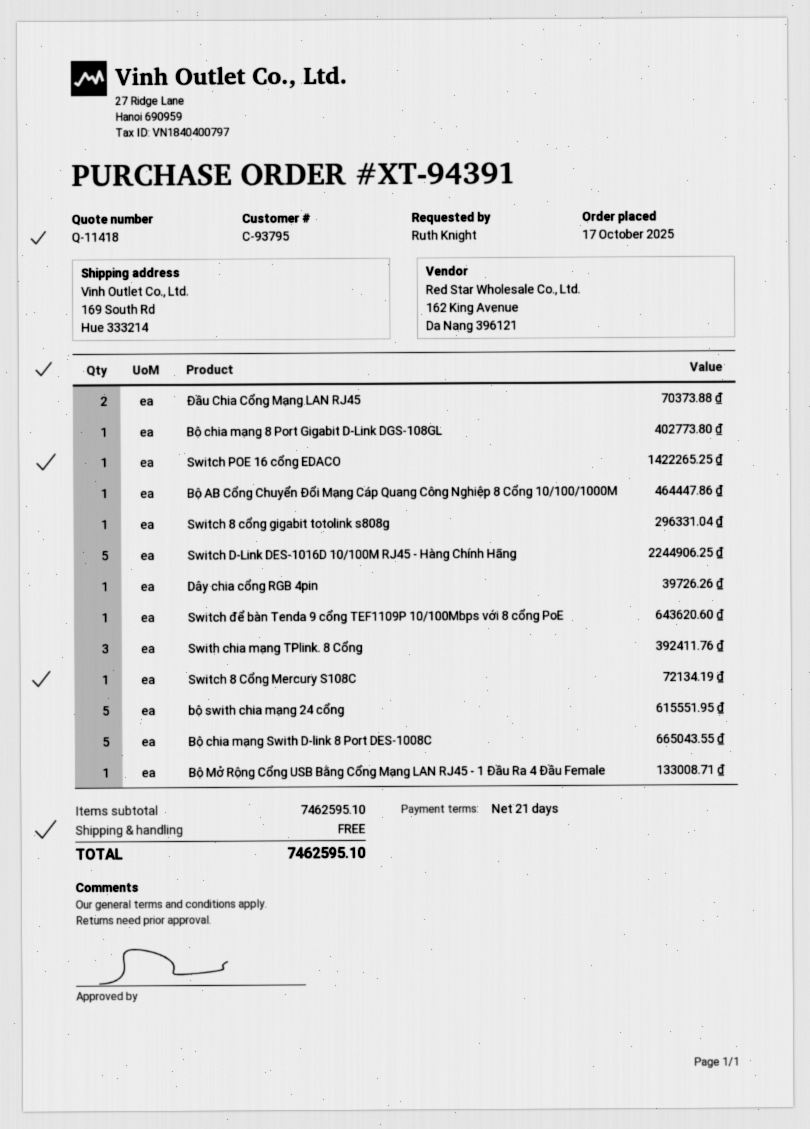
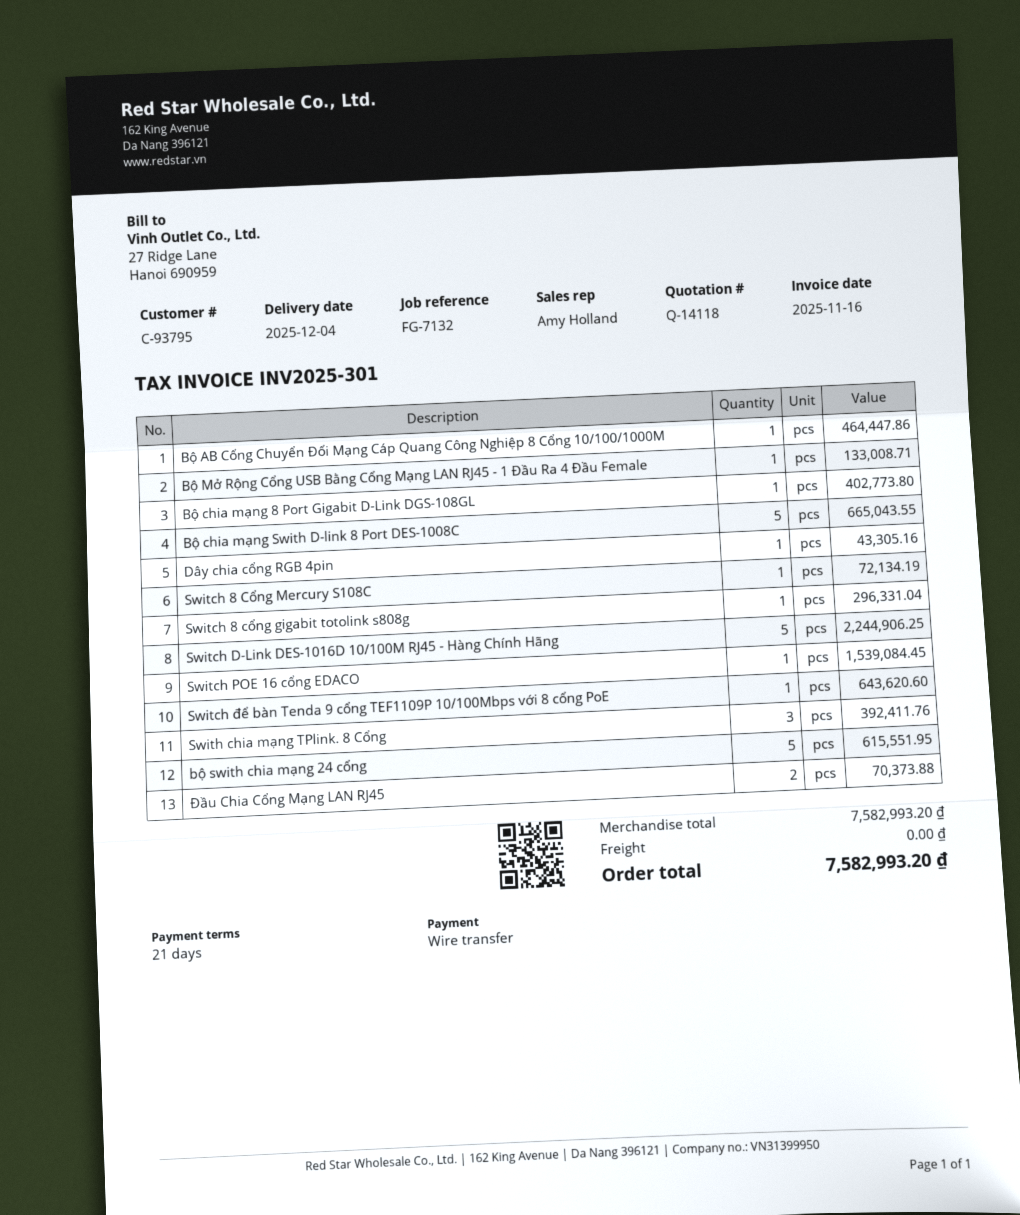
quote number: Q-11418 -> Q-14118
Switch POE 16 cổng EDACO: 1 for 1422265.25 -> 1 for 1539084.45
Dây chia cổng RGB 4pin: 1 for 39726.26 -> 1 for 43305.16
subtotal: 7462595.10 -> 7582993.20
total: 7462595.10 -> 7582993.20

